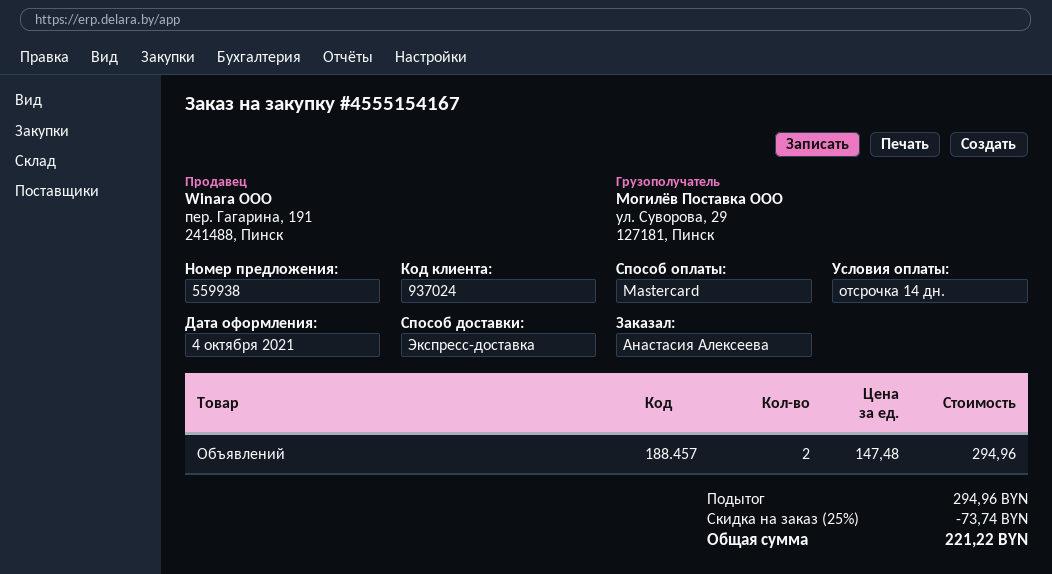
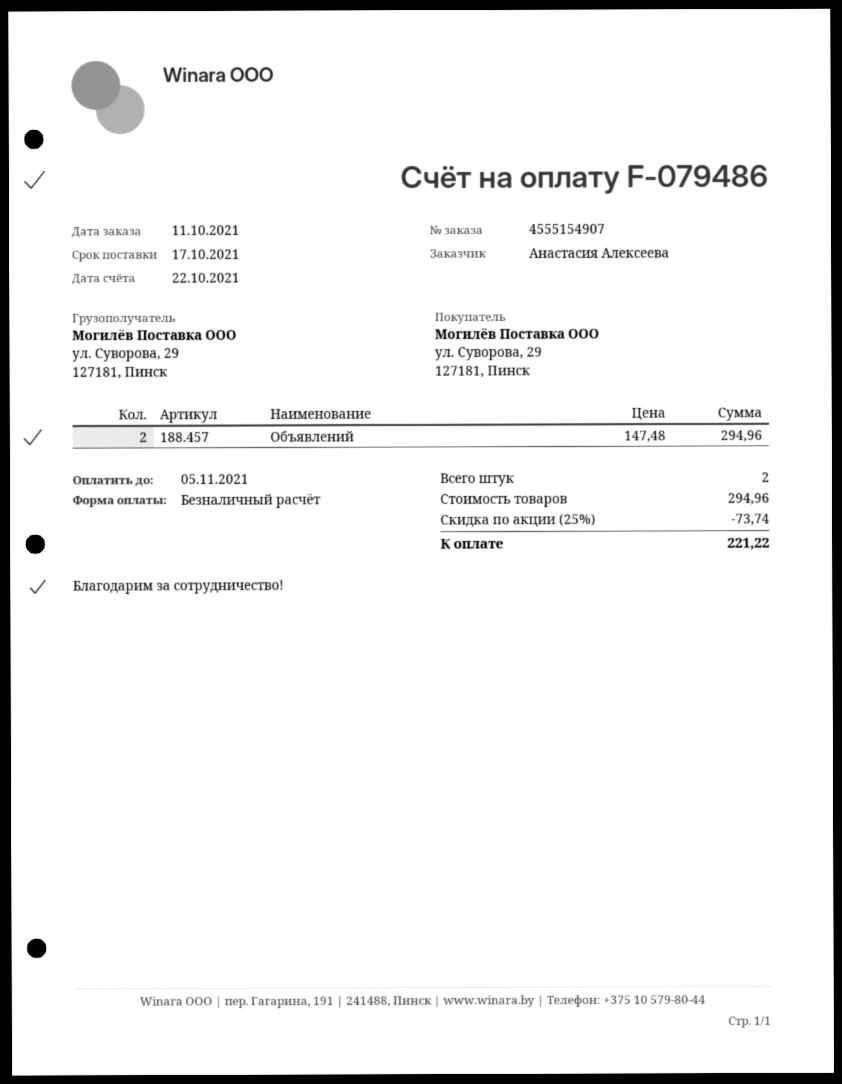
order number: 4555154167 -> 4555154907
order date: 2021-10-04 -> 2021-10-11
payment method: Mastercard -> bank transfer

